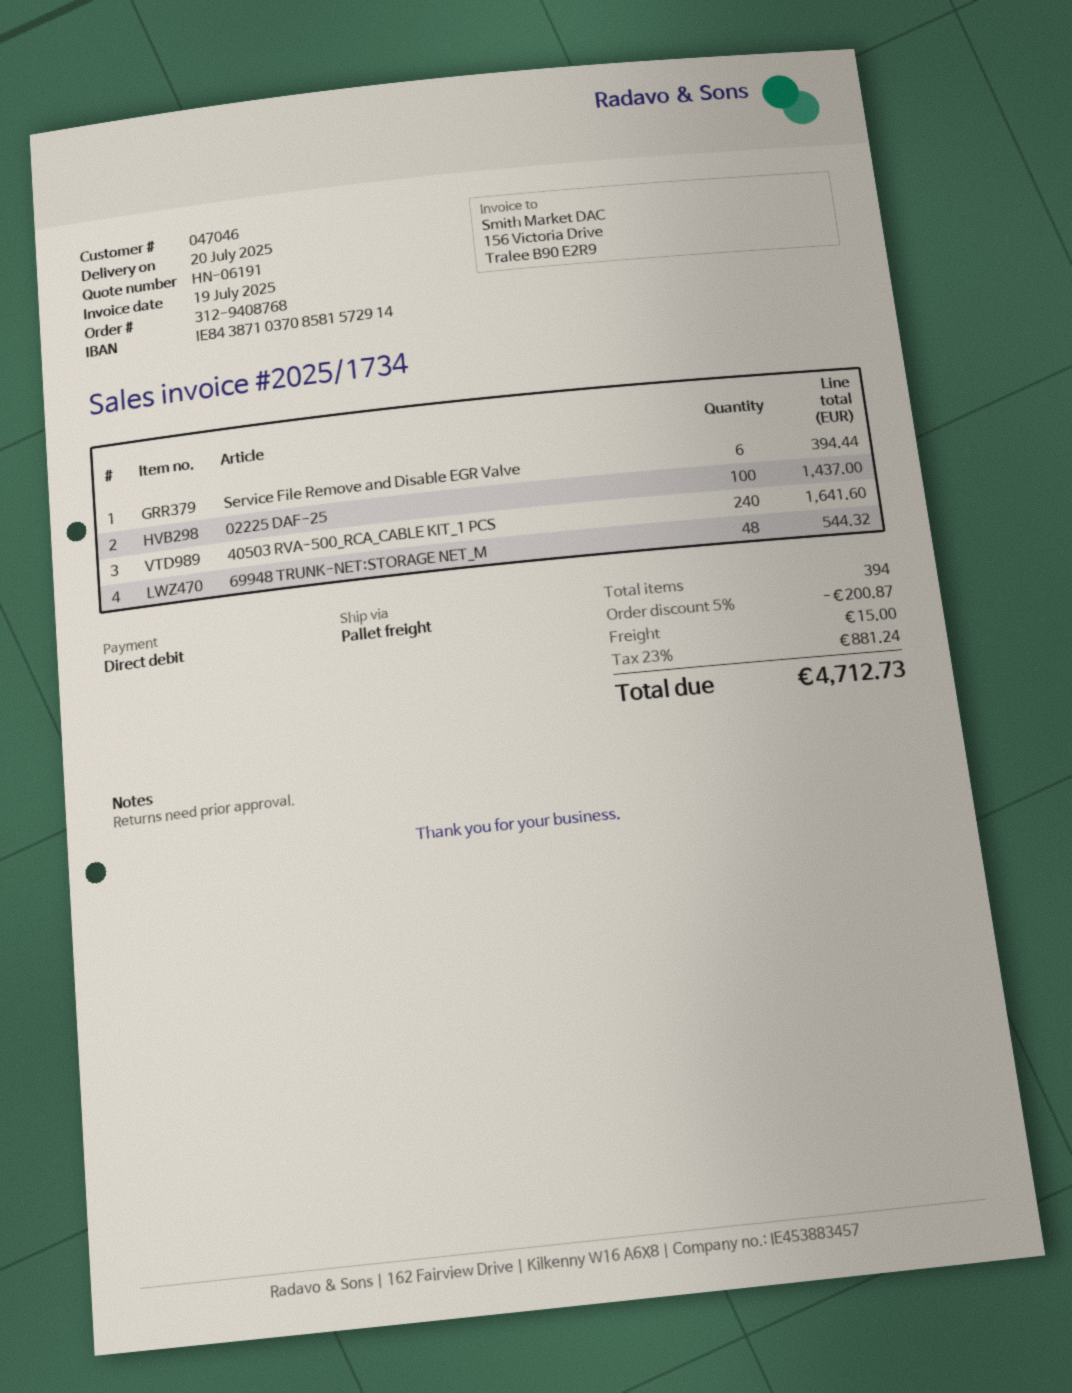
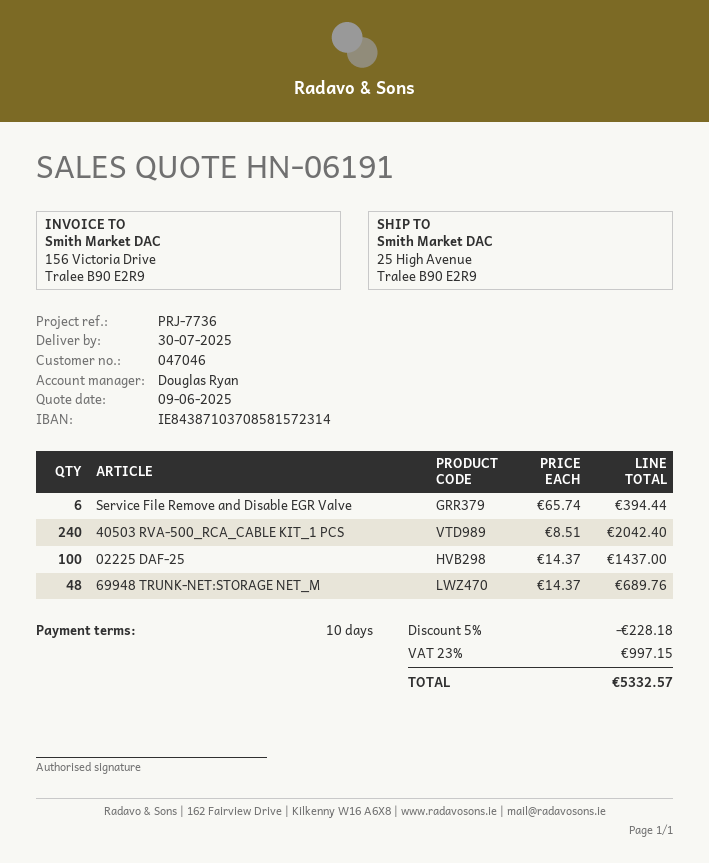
delivery date: 2025-07-20 -> 2025-07-30
bank account: IE84387103708581572914 -> IE84387103708581572314
40503 RVA-500_RCA_CABLE KIT_1 PCS: 240 for 1641.60 -> 240 for 2042.40
69948 TRUNK-NET:STORAGE NET_M: 48 for 544.32 -> 48 for 689.76
discount: 5% = 200.87 -> 5% = 228.18
shipping: 15.00 -> none
tax: 23% = 881.24 -> 23% = 997.15
total: 4712.73 -> 5332.57

